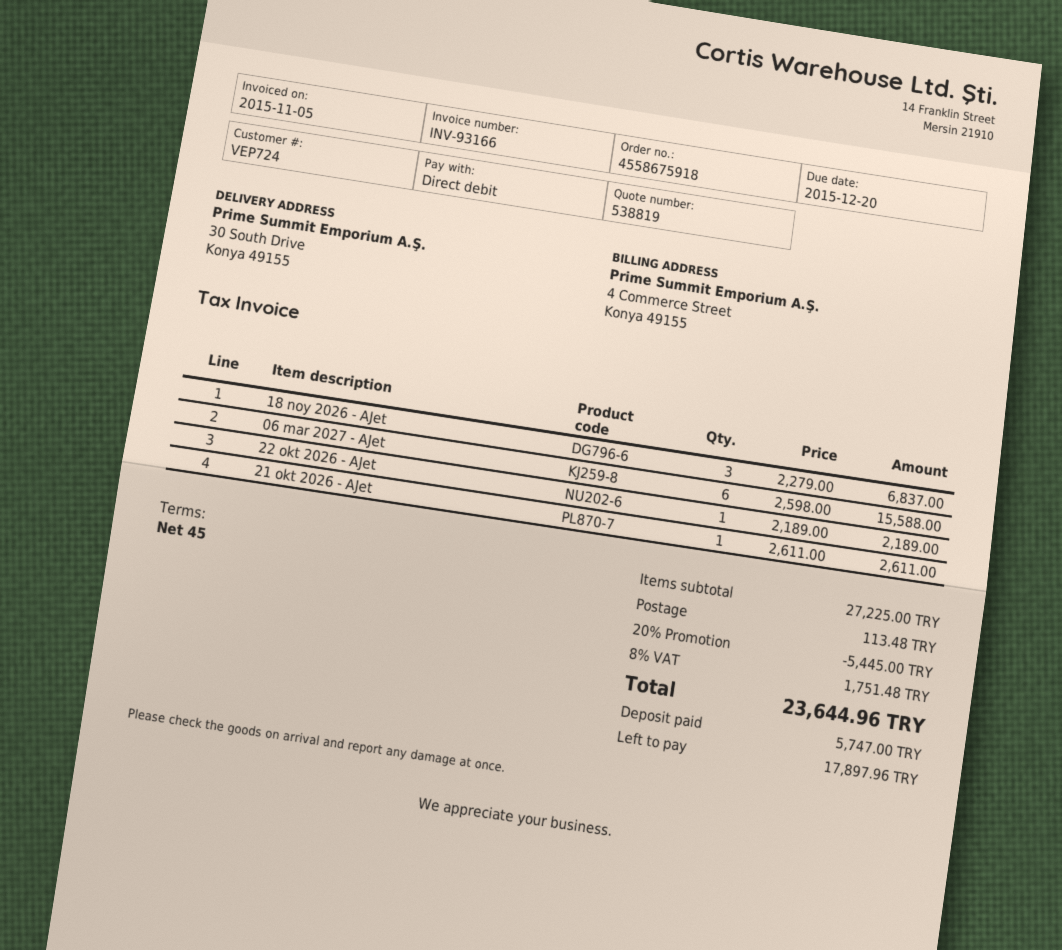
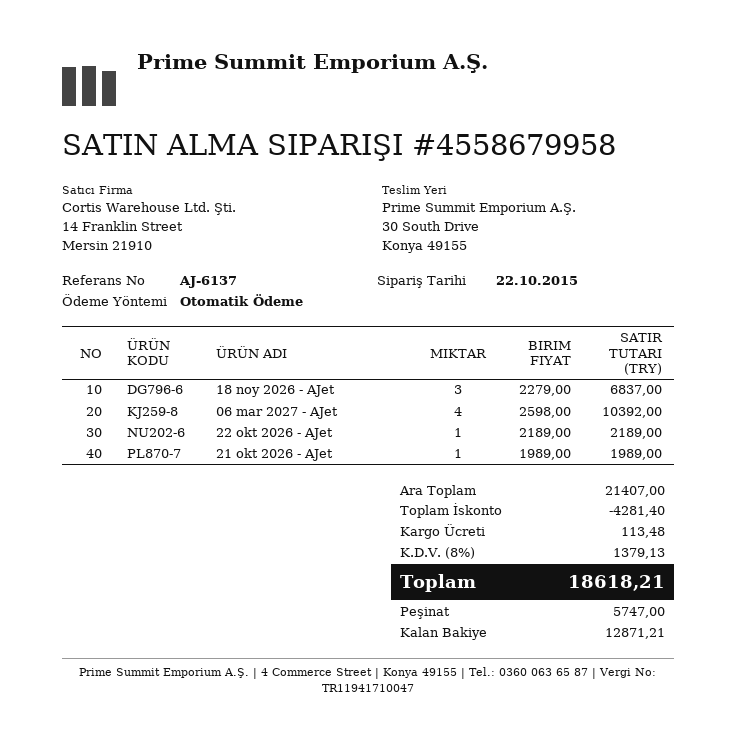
order number: 4558675918 -> 4558679958
06 mar 2027 - AJet: 6 x 2598.00 = 15588.00 -> 4 x 2598.00 = 10392.00
21 okt 2026 - AJet: 1 x 2611.00 = 2611.00 -> 1 x 1989.00 = 1989.00
subtotal: 27225.00 -> 21407.00
discount: 5445.00 -> 4281.40
tax: 8% = 1751.48 -> 8% = 1379.13
total: 23644.96 -> 18618.21
balance: 17897.96 -> 12871.21

